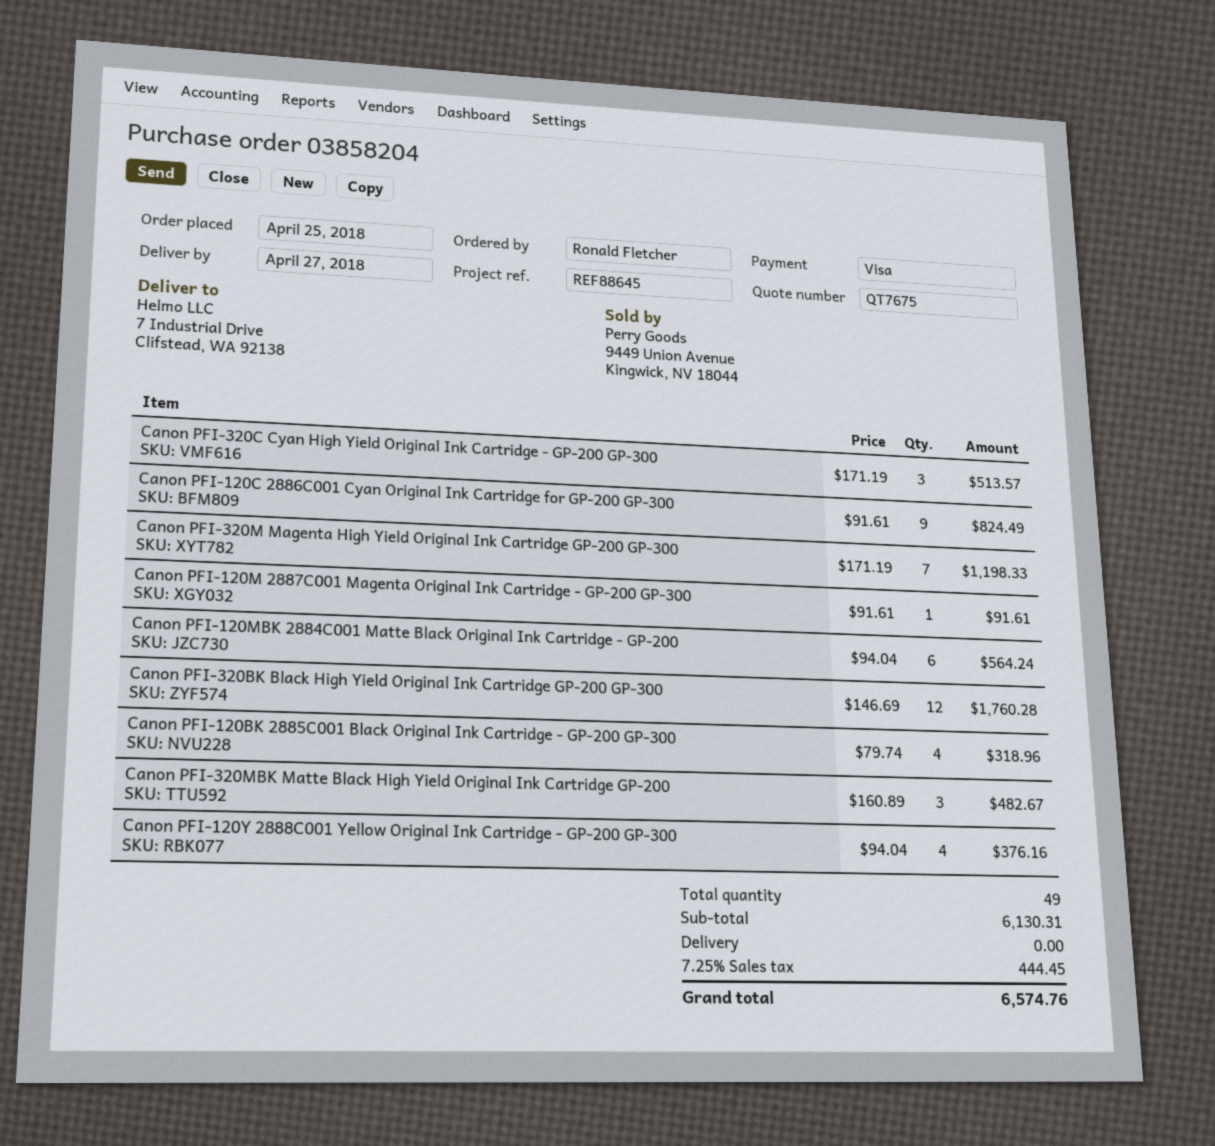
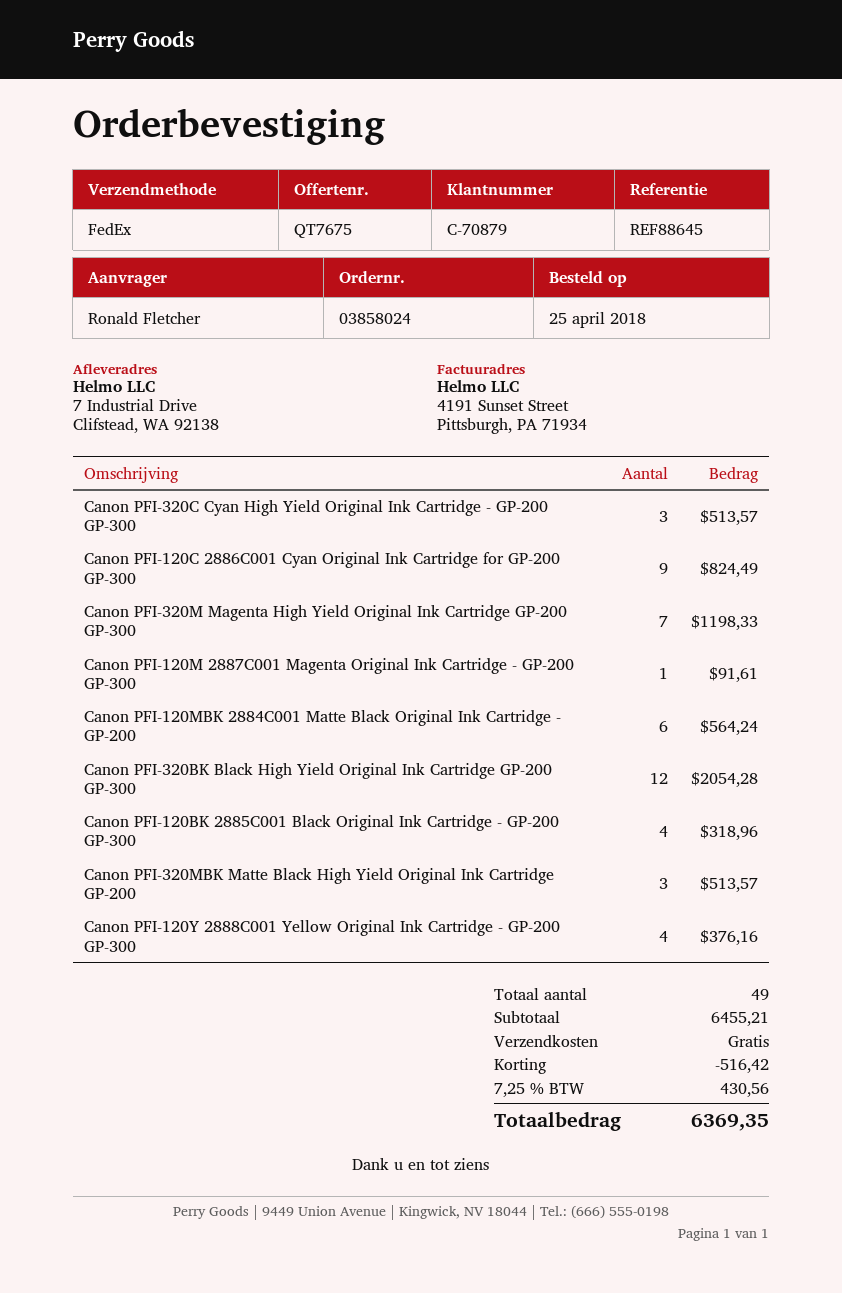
order number: 03858204 -> 03858024
Canon PFI-320BK Black High Yield Original Ink Cartridge GP-200 GP-300: 12 for 1760.28 -> 12 for 2054.28
Canon PFI-320MBK Matte Black High Yield Original Ink Cartridge GP-200: 3 for 482.67 -> 3 for 513.57
subtotal: 6130.31 -> 6455.21
discount: none -> 516.42
tax: 7.25% = 444.45 -> 7.25% = 430.56
total: 6574.76 -> 6369.35

